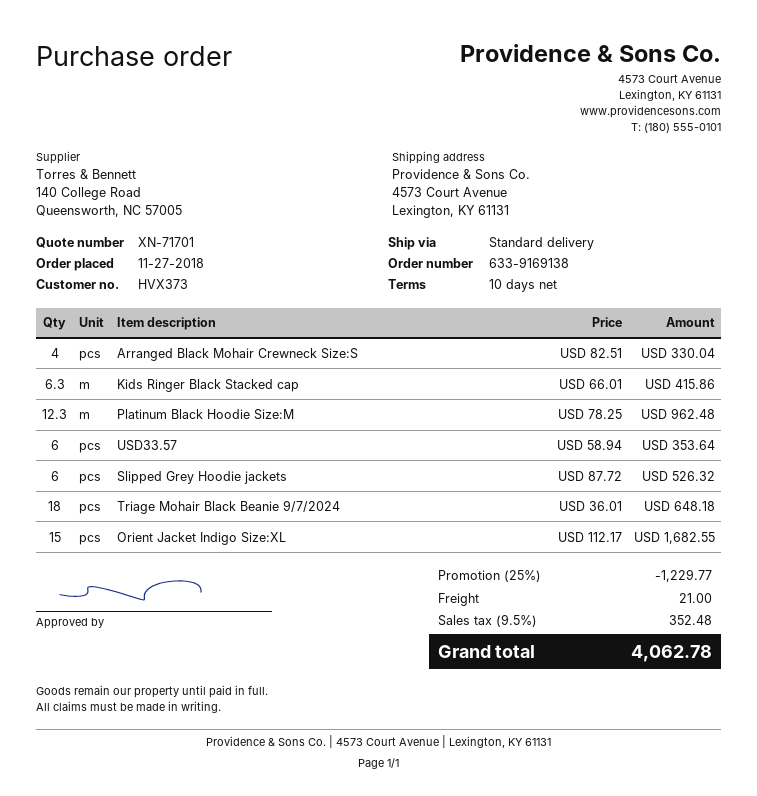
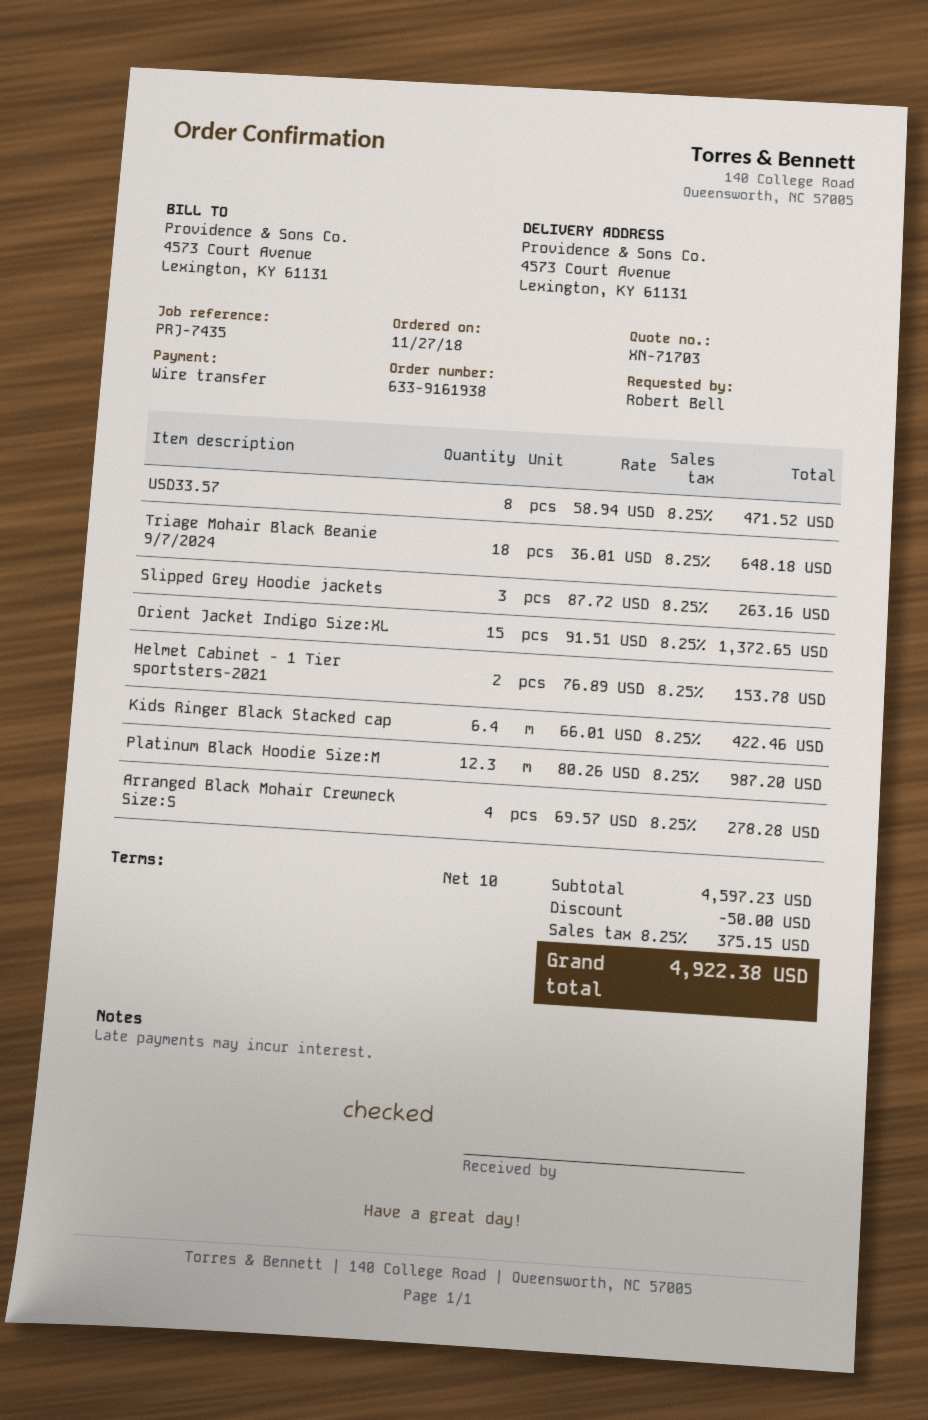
quote number: XN-71701 -> XN-71703
order number: 633-9169138 -> 633-9161938
Arranged Black Mohair Crewneck Size:S: 4 x 82.51 = 330.04 -> 4 x 69.57 = 278.28
Kids Ringer Black Stacked cap: 6.3 x 66.01 = 415.86 -> 6.4 x 66.01 = 422.46
Platinum Black Hoodie Size:M: 12.3 x 78.25 = 962.48 -> 12.3 x 80.26 = 987.20
USD33.57: 6 x 58.94 = 353.64 -> 8 x 58.94 = 471.52
Slipped Grey Hoodie jackets: 6 x 87.72 = 526.32 -> 3 x 87.72 = 263.16
Orient Jacket Indigo Size:XL: 15 x 112.17 = 1682.55 -> 15 x 91.51 = 1372.65
Helmet Cabinet - 1 Tier sportsters-2021: none -> 2 x 76.89 = 153.78
discount: 1229.77 -> 50.00
shipping: 21.00 -> none
tax: 9.5% = 352.48 -> 8.25% = 375.15
total: 4062.78 -> 4922.38

